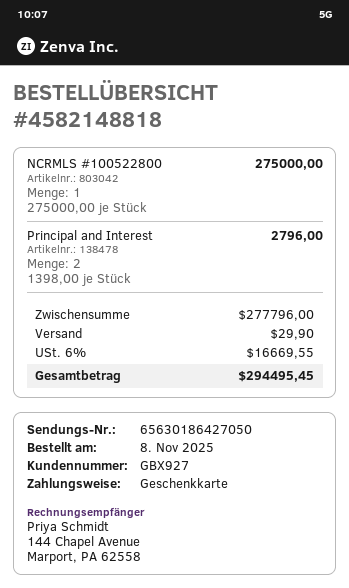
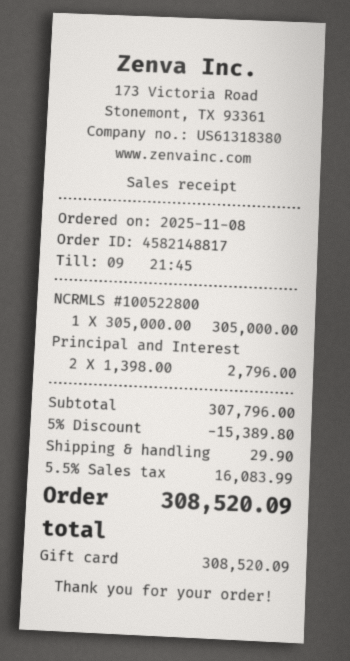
order number: 4582148818 -> 4582148817
NCRMLS #100522800: 1 x 275000.00 = 275000.00 -> 1 x 305000.00 = 305000.00
subtotal: 277796.00 -> 307796.00
discount: none -> 5% = 15389.80
tax: 6% = 16669.55 -> 5.5% = 16083.99
total: 294495.45 -> 308520.09

